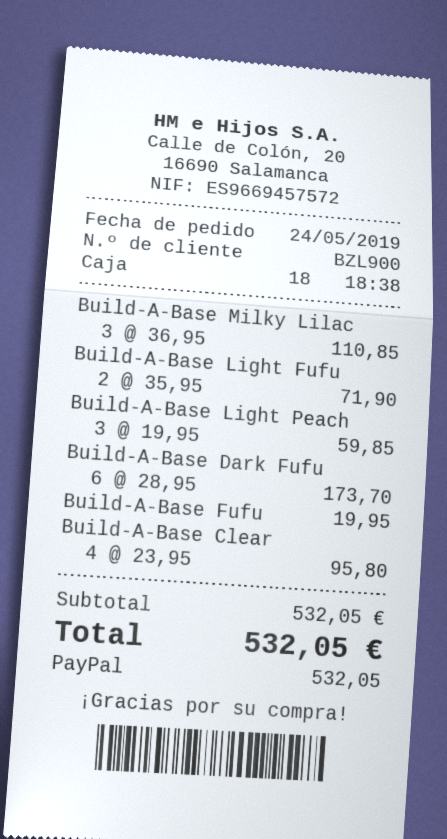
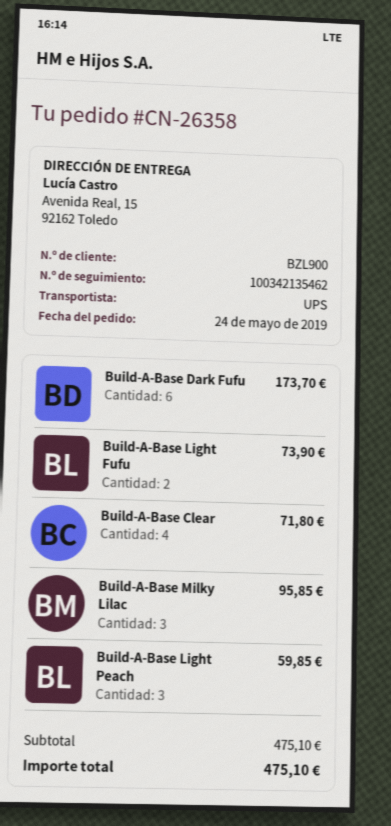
Build-A-Base Milky Lilac: 3 for 110.85 -> 3 for 95.85
Build-A-Base Light Fufu: 2 for 71.90 -> 2 for 73.90
Build-A-Base Fufu: 1 for 19.95 -> none
Build-A-Base Clear: 4 for 95.80 -> 4 for 71.80
subtotal: 532.05 -> 475.10
total: 532.05 -> 475.10

